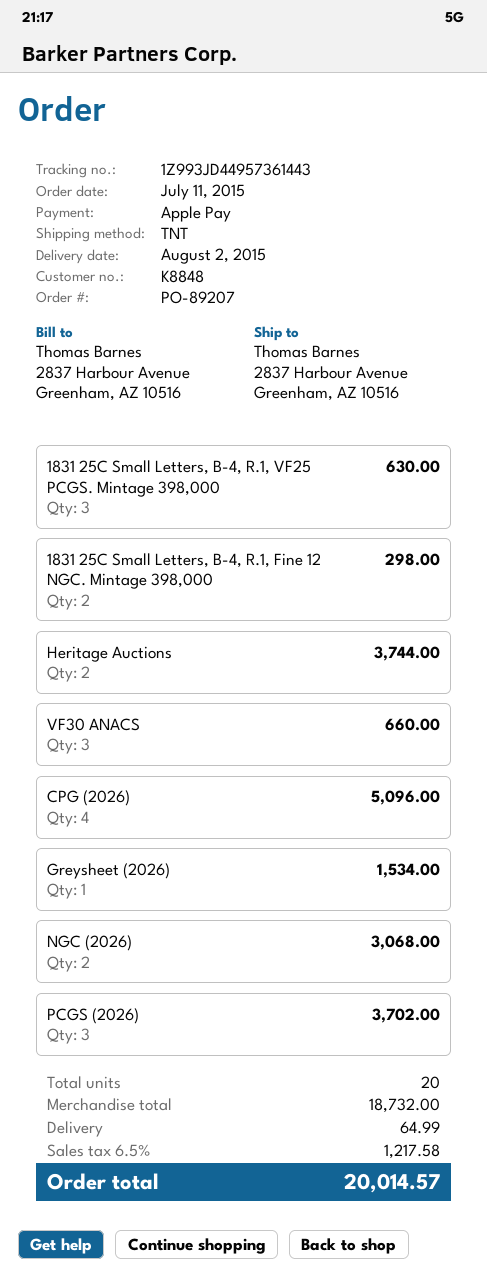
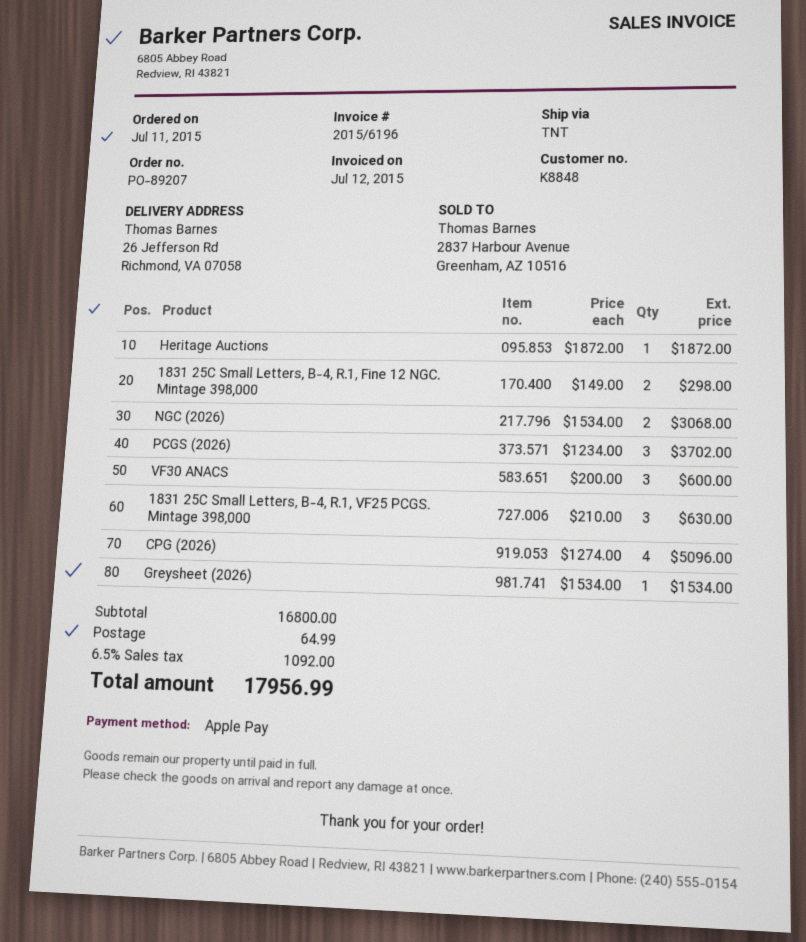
ship to: 2837 Harbour Avenue, Greenham, AZ 10516 -> 26 Jefferson Rd, Richmond, VA 07058
Heritage Auctions: 2 for 3744.00 -> 1 for 1872.00
VF30 ANACS: 3 for 660.00 -> 3 for 600.00
subtotal: 18732.00 -> 16800.00
tax: 6.5% = 1217.58 -> 6.5% = 1092.00
total: 20014.57 -> 17956.99

